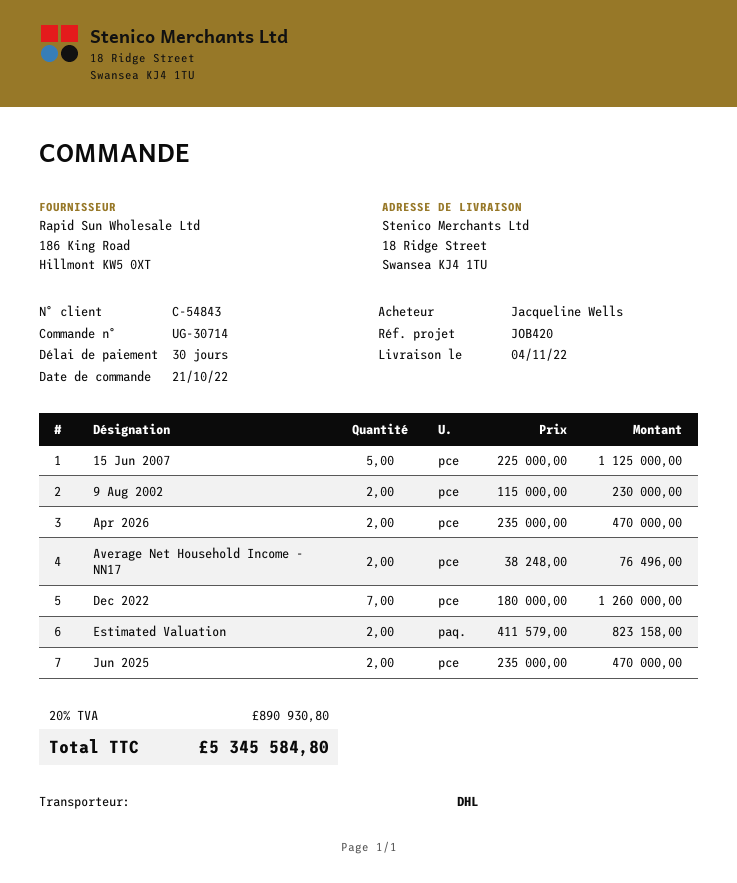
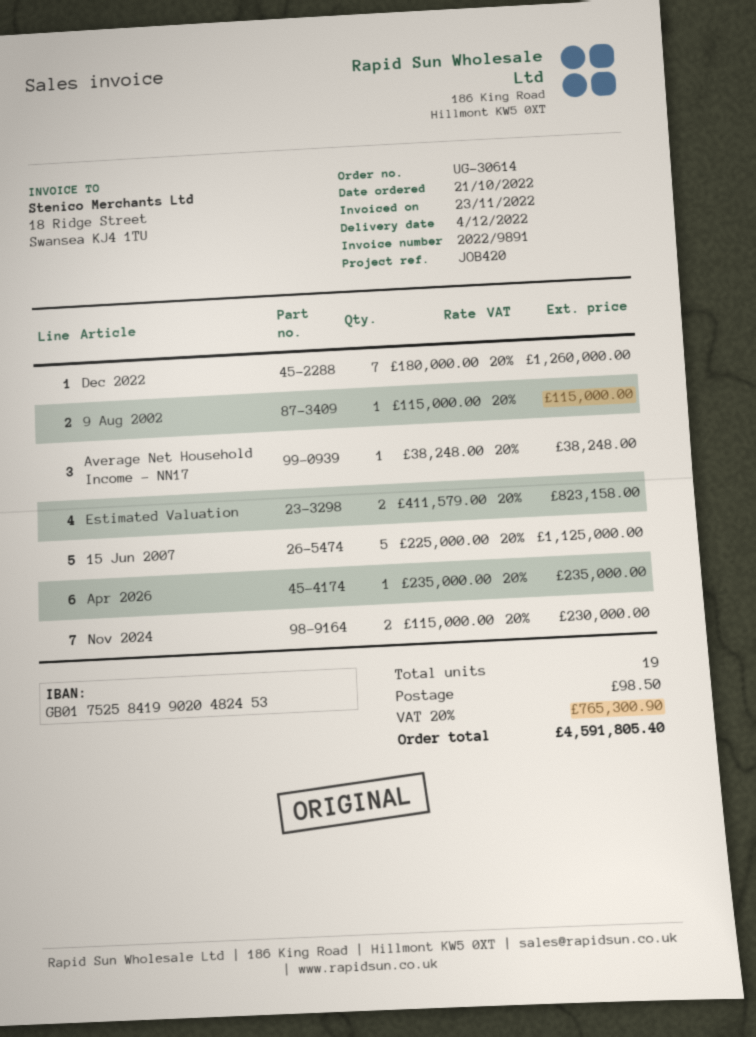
order number: UG-30714 -> UG-30614
delivery date: 2022-11-04 -> 2022-12-04
9 Aug 2002: 2 x 115000.00 = 230000.00 -> 1 x 115000.00 = 115000.00
Apr 2026: 2 x 235000.00 = 470000.00 -> 1 x 235000.00 = 235000.00
Average Net Household Income - NN17: 2 x 38248.00 = 76496.00 -> 1 x 38248.00 = 38248.00
Jun 2025: 2 x 235000.00 = 470000.00 -> none
Nov 2024: none -> 2 x 115000.00 = 230000.00
shipping: none -> 98.50
tax: 20% = 890930.80 -> 20% = 765300.90
total: 5345584.80 -> 4591805.40

